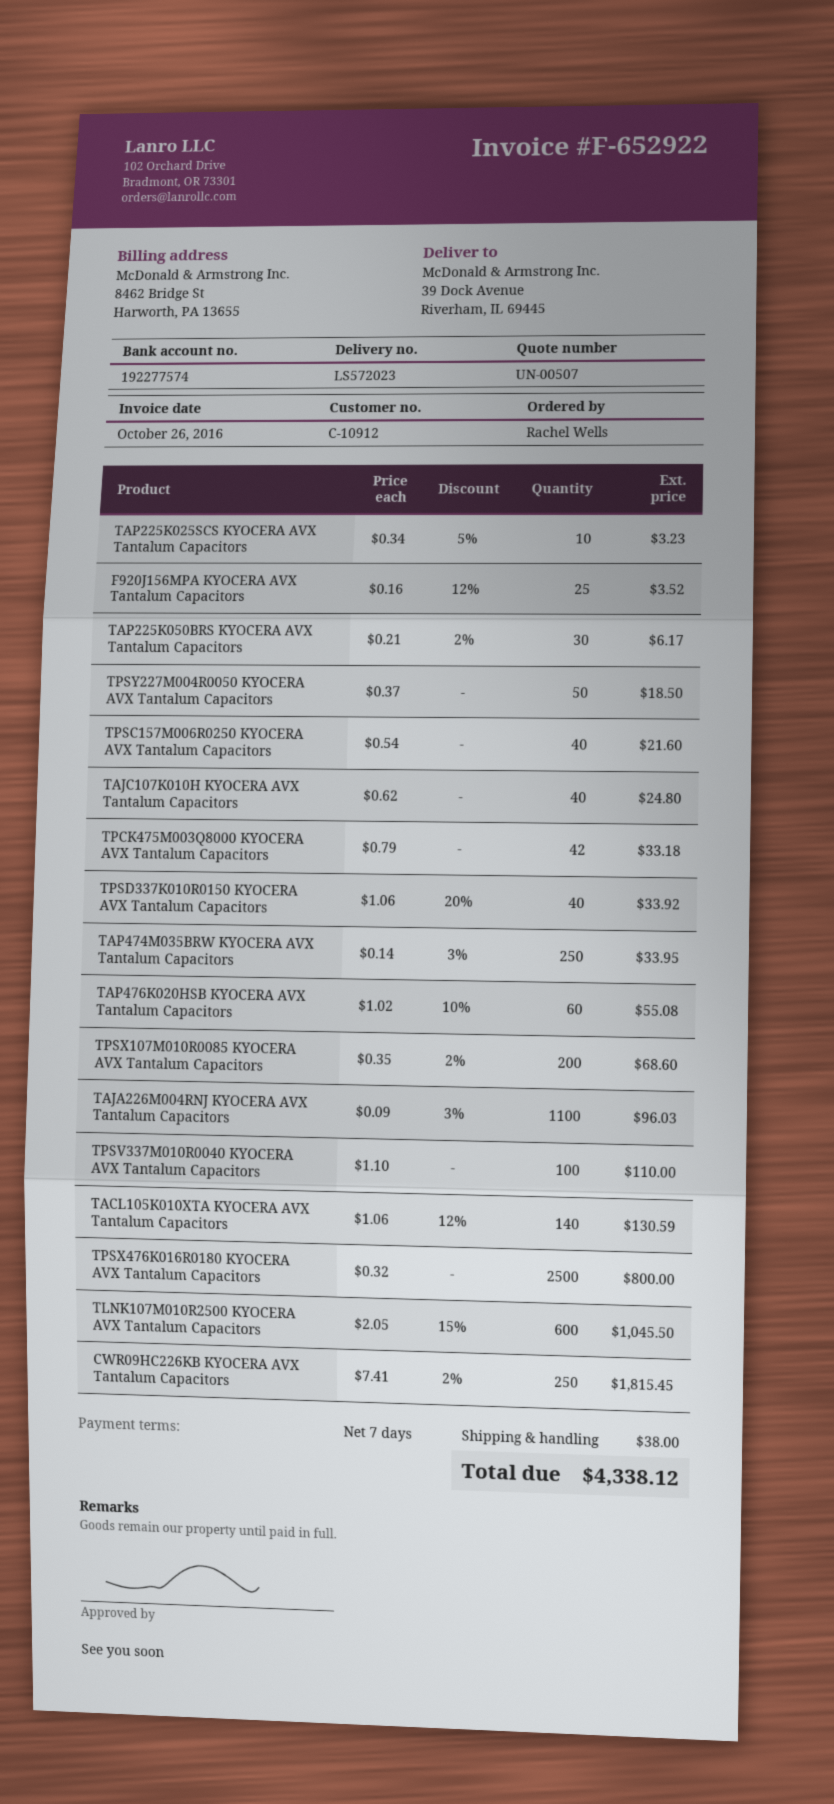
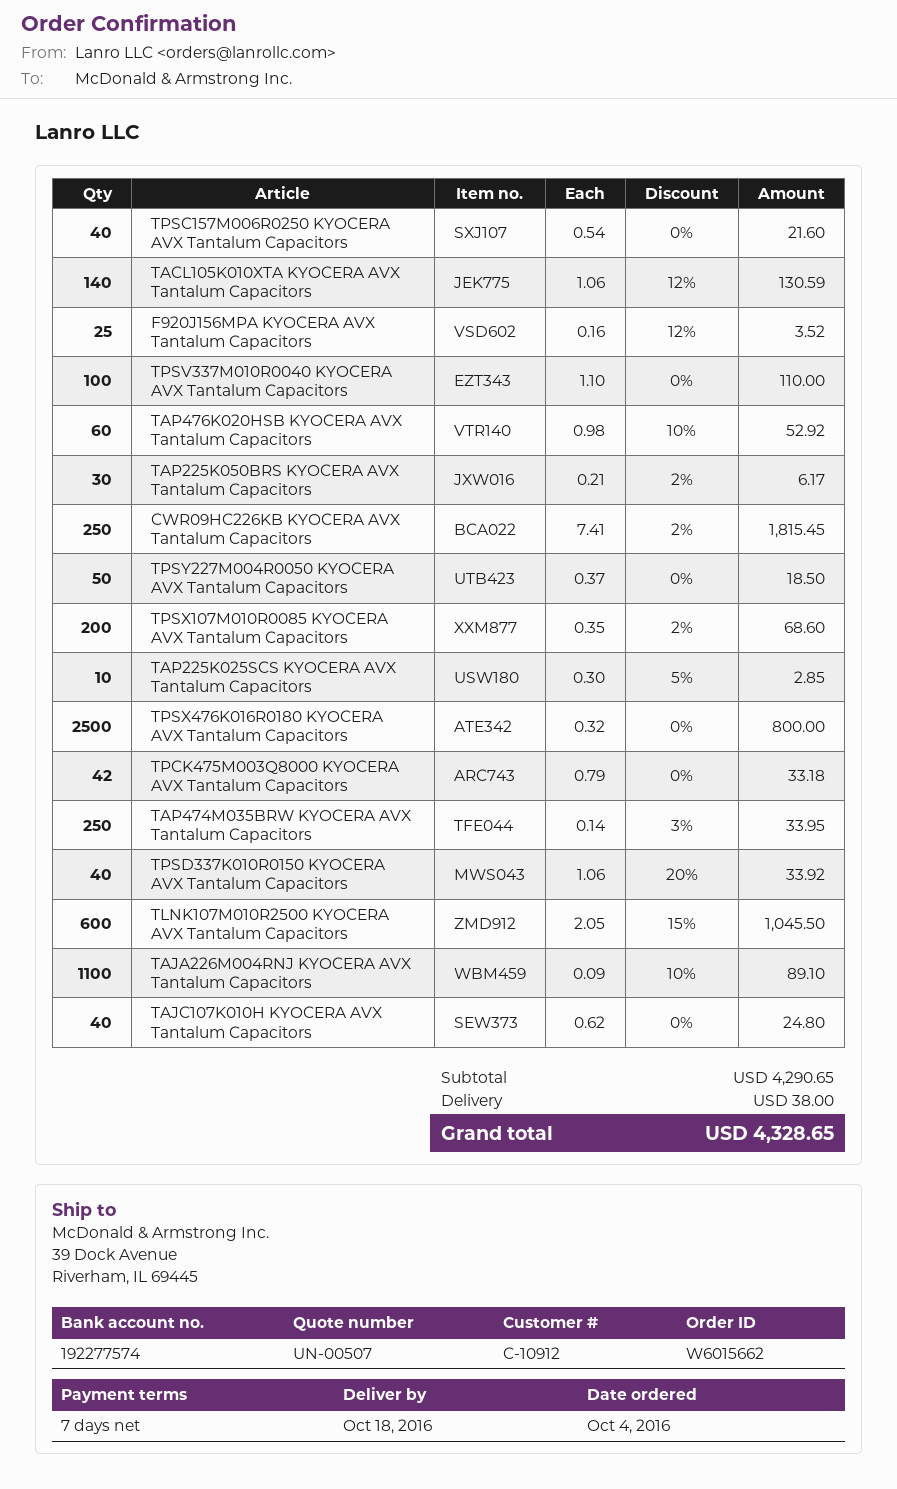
TAP225K025SCS KYOCERA AVX Tantalum Capacitors: 10 x 0.34 - 5% = 3.23 -> 10 x 0.30 - 5% = 2.85
TAP476K020HSB KYOCERA AVX Tantalum Capacitors: 60 x 1.02 - 10% = 55.08 -> 60 x 0.98 - 10% = 52.92
TAJA226M004RNJ KYOCERA AVX Tantalum Capacitors: 1100 x 0.09 - 3% = 96.03 -> 1100 x 0.09 - 10% = 89.10
total: 4338.12 -> 4328.65

